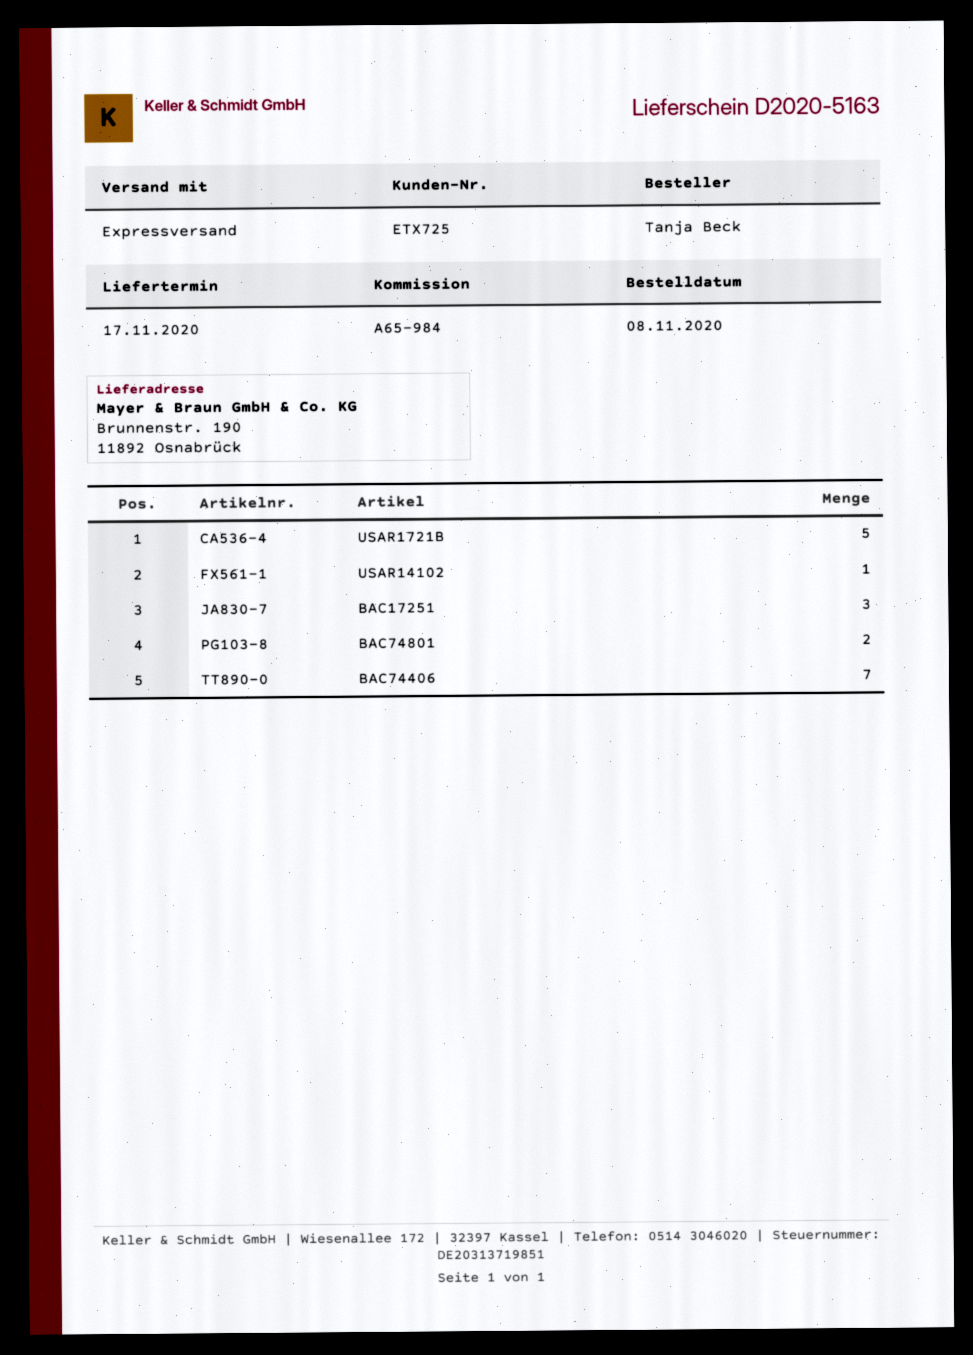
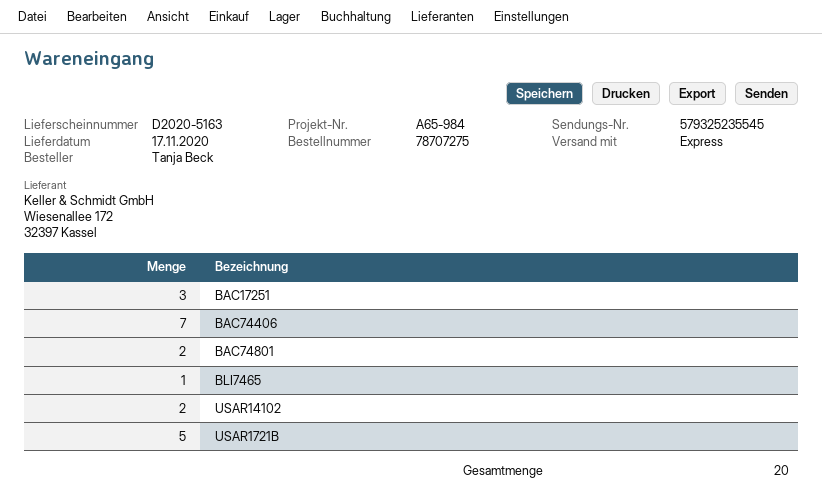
USAR14102: 1 -> 2
BLI7465: none -> 1

